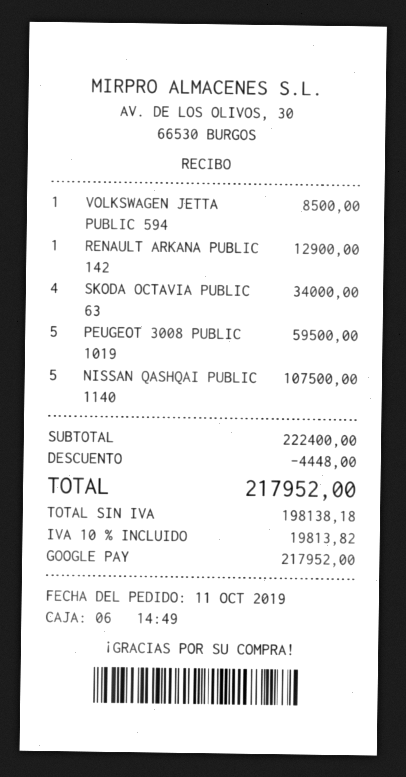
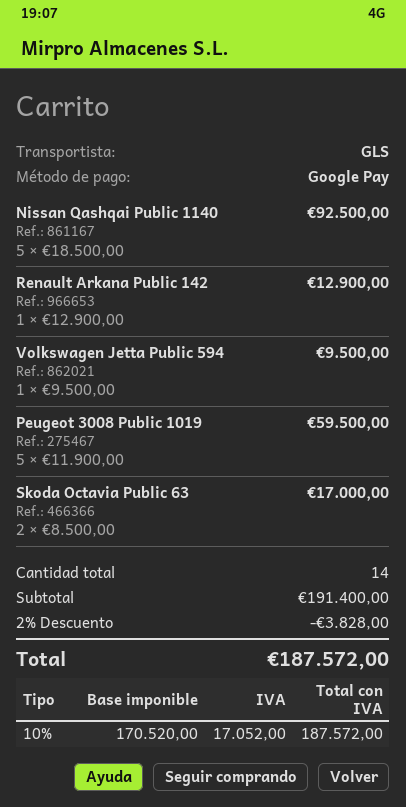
VOLKSWAGEN JETTA PUBLIC 594: 1 for 8500.00 -> 1 for 9500.00
SKODA OCTAVIA PUBLIC 63: 4 for 34000.00 -> 2 for 17000.00
NISSAN QASHQAI PUBLIC 1140: 5 for 107500.00 -> 5 for 92500.00
subtotal: 222400.00 -> 191400.00
discount: 4448.00 -> 3828.00
net: 198138.18 -> 170520.00
tax: 10% = 19813.82 -> 10% = 17052.00
total: 217952.00 -> 187572.00

